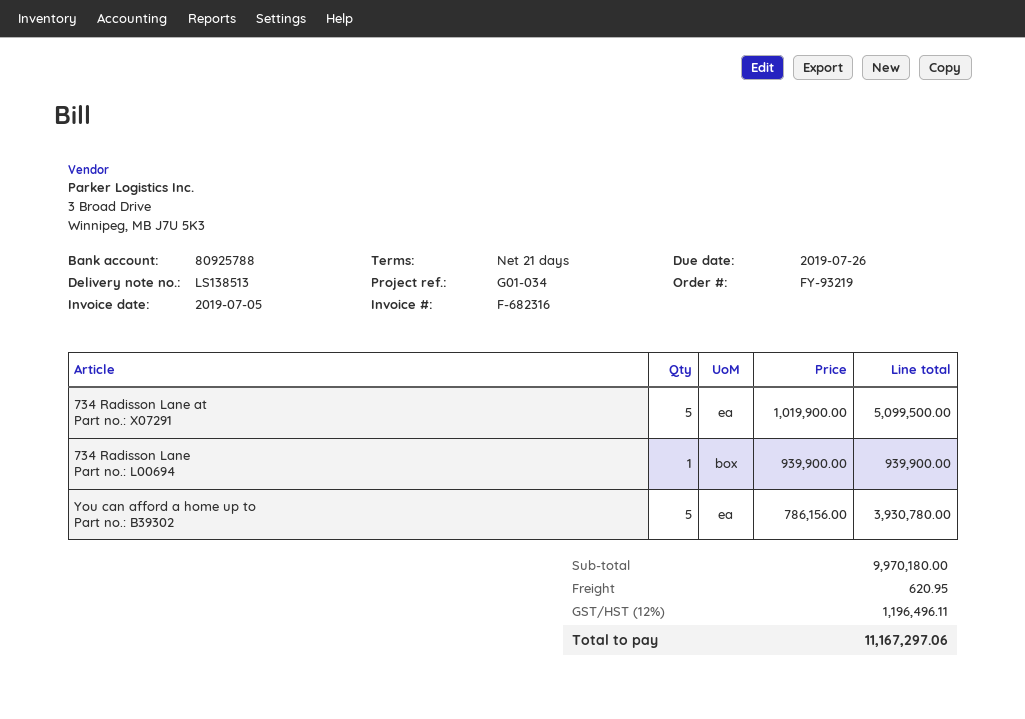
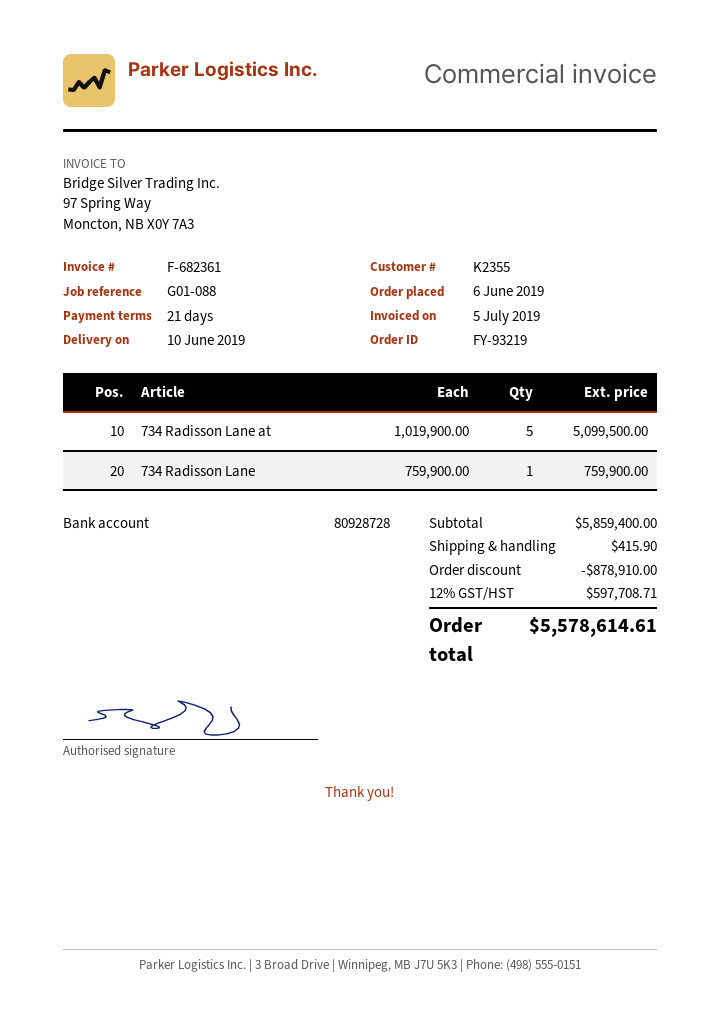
invoice number: F-682316 -> F-682361
reference: G01-034 -> G01-088
bank account: 80925788 -> 80928728
734 Radisson Lane: 1 x 939900.00 = 939900.00 -> 1 x 759900.00 = 759900.00
You can afford a home up to: 5 x 786156.00 = 3930780.00 -> none
subtotal: 9970180.00 -> 5859400.00
discount: none -> 878910.00
shipping: 620.95 -> 415.90
tax: 12% = 1196496.11 -> 12% = 597708.71
total: 11167297.06 -> 5578614.61

